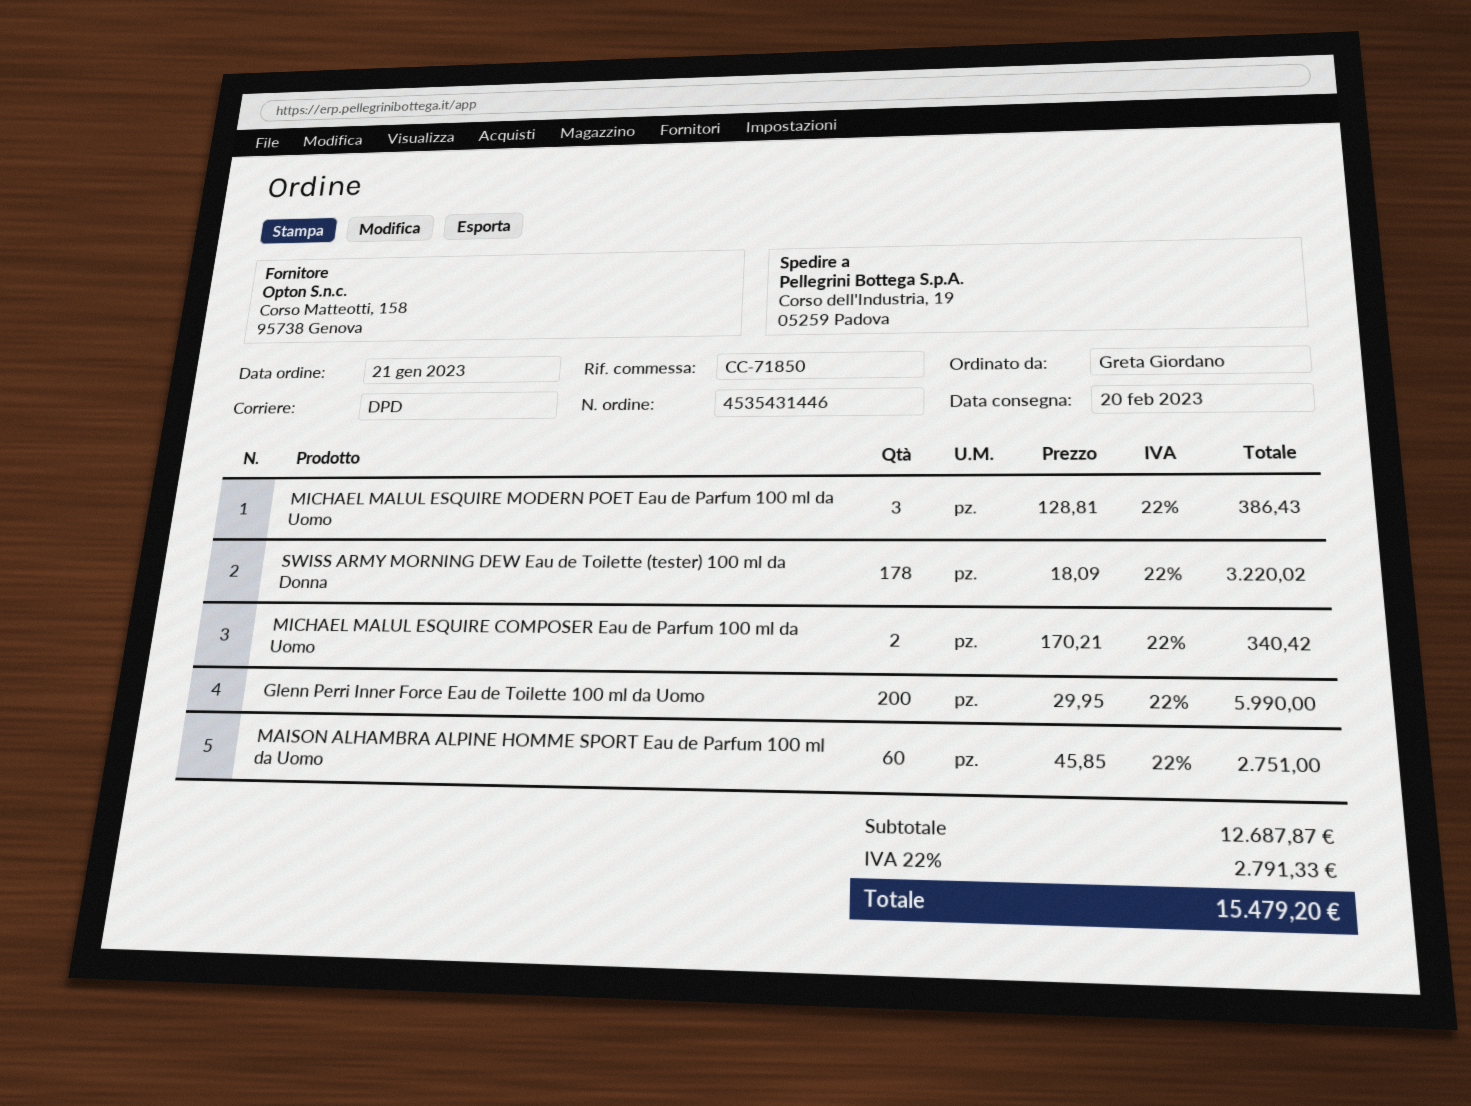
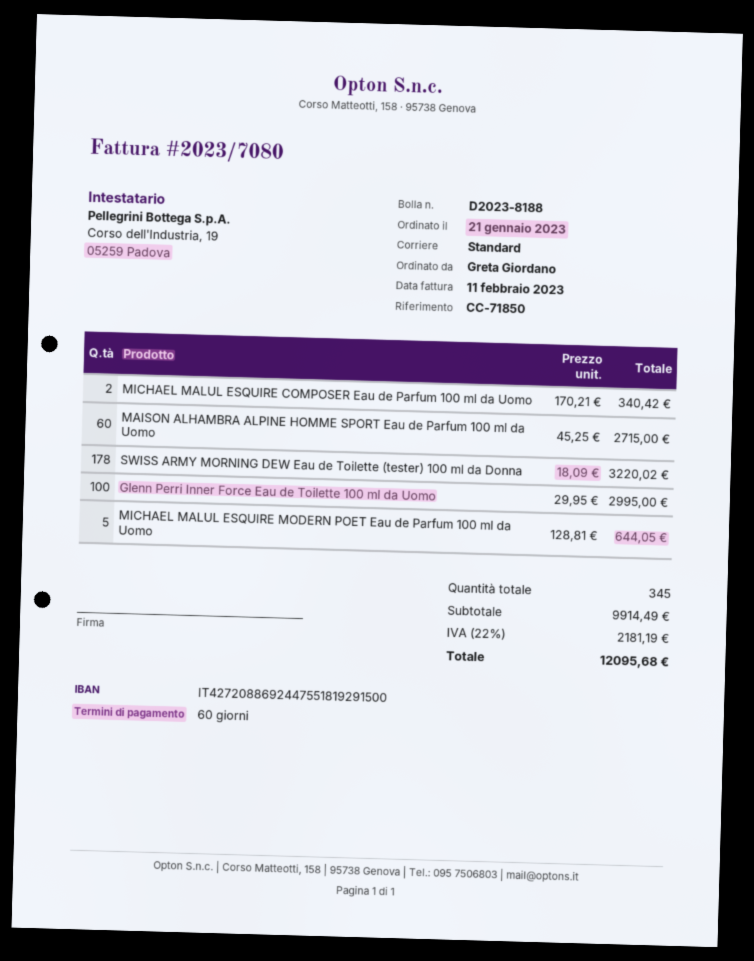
shipping method: DPD -> standard
MICHAEL MALUL ESQUIRE MODERN POET Eau de Parfum 100 ml da Uomo: 3 x 128.81 = 386.43 -> 5 x 128.81 = 644.05
Glenn Perri Inner Force Eau de Toilette 100 ml da Uomo: 200 x 29.95 = 5990.00 -> 100 x 29.95 = 2995.00
MAISON ALHAMBRA ALPINE HOMME SPORT Eau de Parfum 100 ml da Uomo: 60 x 45.85 = 2751.00 -> 60 x 45.25 = 2715.00
subtotal: 12687.87 -> 9914.49
tax: 22% = 2791.33 -> 22% = 2181.19
total: 15479.20 -> 12095.68

